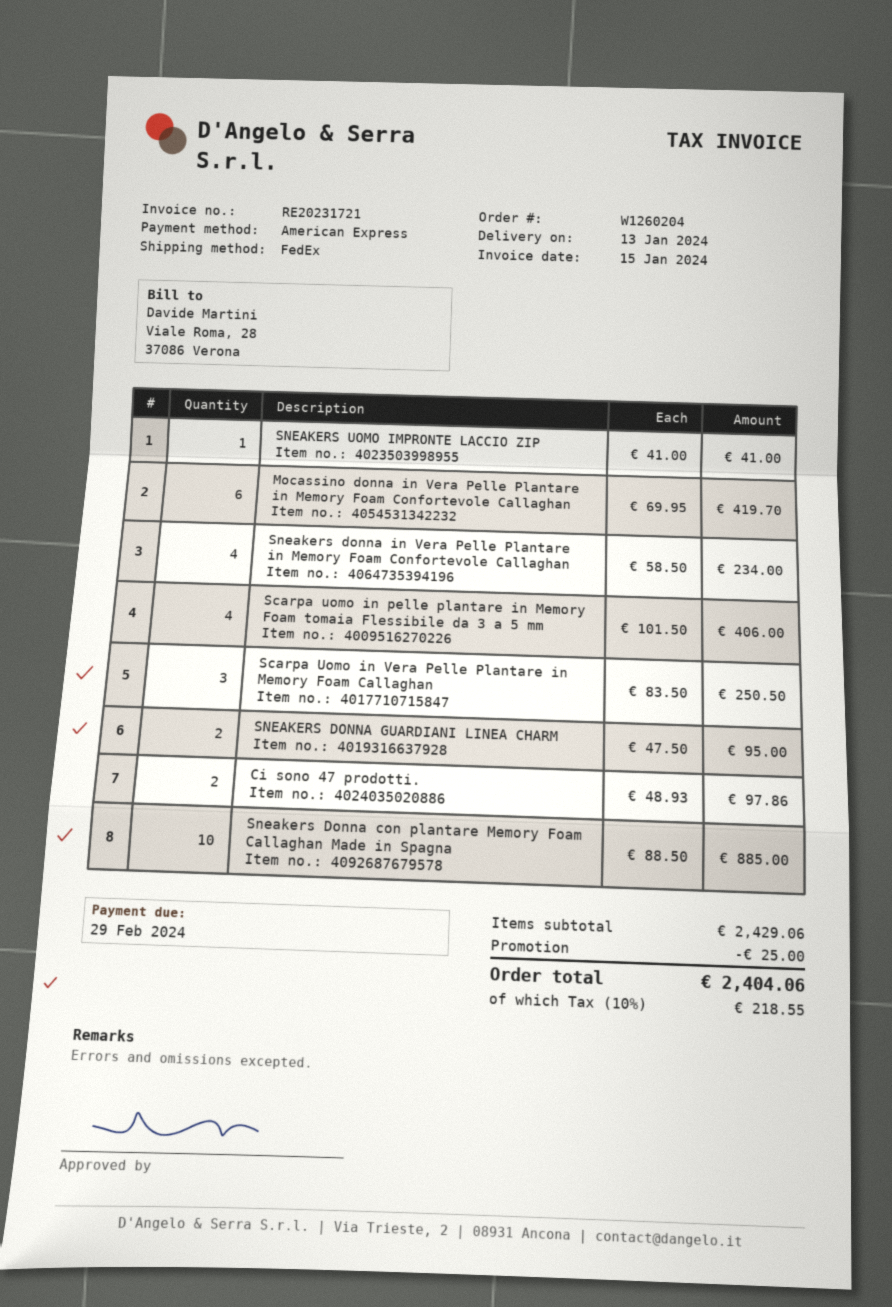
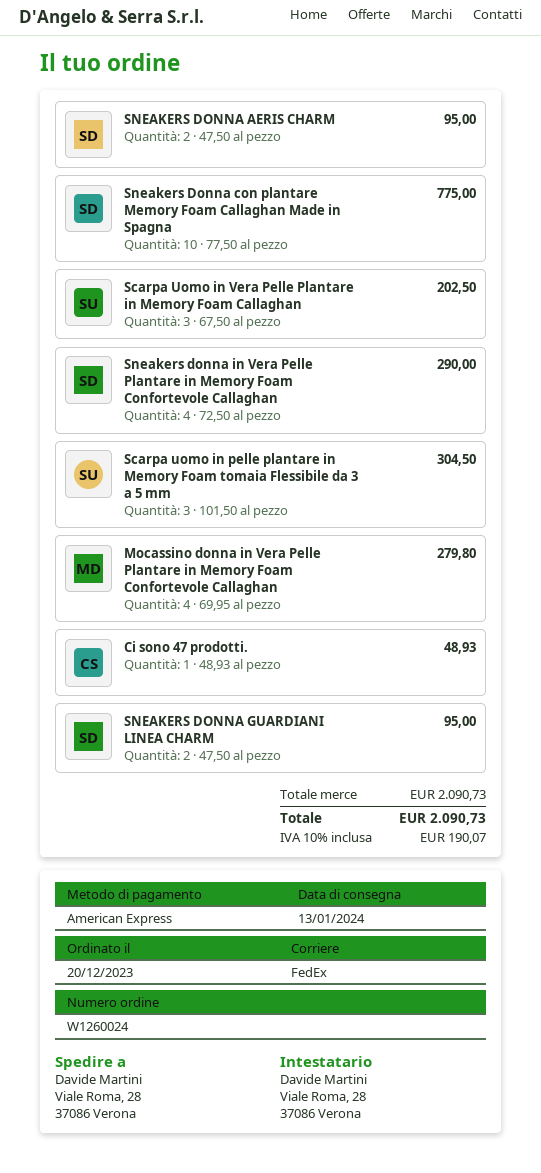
order number: W1260204 -> W1260024
SNEAKERS UOMO IMPRONTE LACCIO ZIP: 1 x 41.00 = 41.00 -> none
Mocassino donna in Vera Pelle Plantare in Memory Foam Confortevole Callaghan: 6 x 69.95 = 419.70 -> 4 x 69.95 = 279.80
Sneakers donna in Vera Pelle Plantare in Memory Foam Confortevole Callaghan: 4 x 58.50 = 234.00 -> 4 x 72.50 = 290.00
Scarpa uomo in pelle plantare in Memory Foam tomaia Flessibile da 3 a 5 mm: 4 x 101.50 = 406.00 -> 3 x 101.50 = 304.50
Scarpa Uomo in Vera Pelle Plantare in Memory Foam Callaghan: 3 x 83.50 = 250.50 -> 3 x 67.50 = 202.50
Ci sono 47 prodotti.: 2 x 48.93 = 97.86 -> 1 x 48.93 = 48.93
Sneakers Donna con plantare Memory Foam Callaghan Made in Spagna: 10 x 88.50 = 885.00 -> 10 x 77.50 = 775.00
SNEAKERS DONNA AERIS CHARM: none -> 2 x 47.50 = 95.00
subtotal: 2429.06 -> 2090.73
discount: 25.00 -> none
tax: 10% = 218.55 -> 10% = 190.07
total: 2404.06 -> 2090.73

